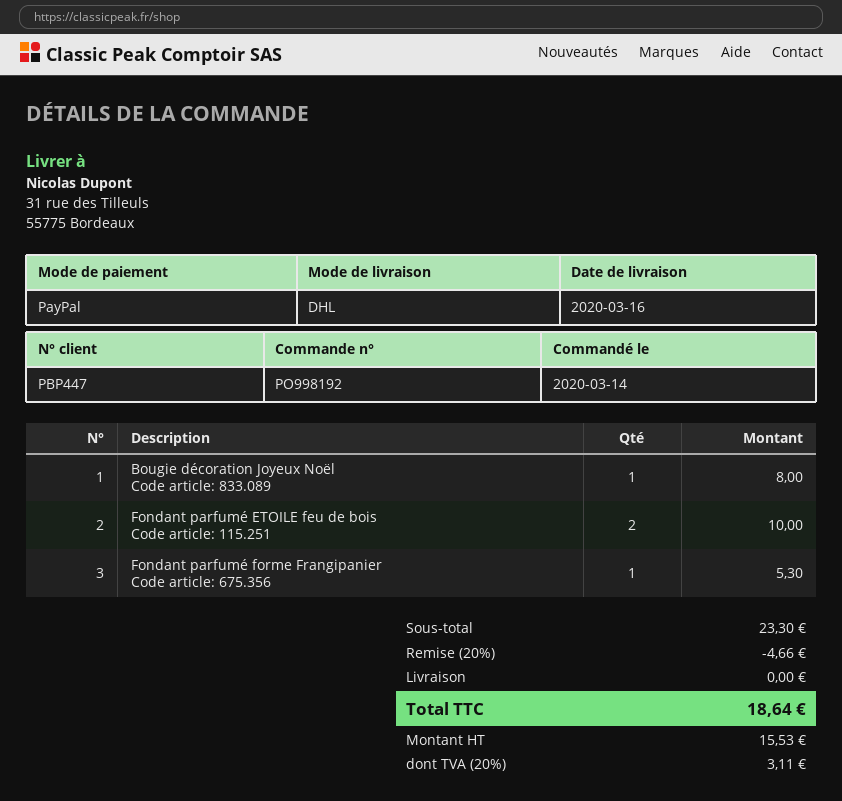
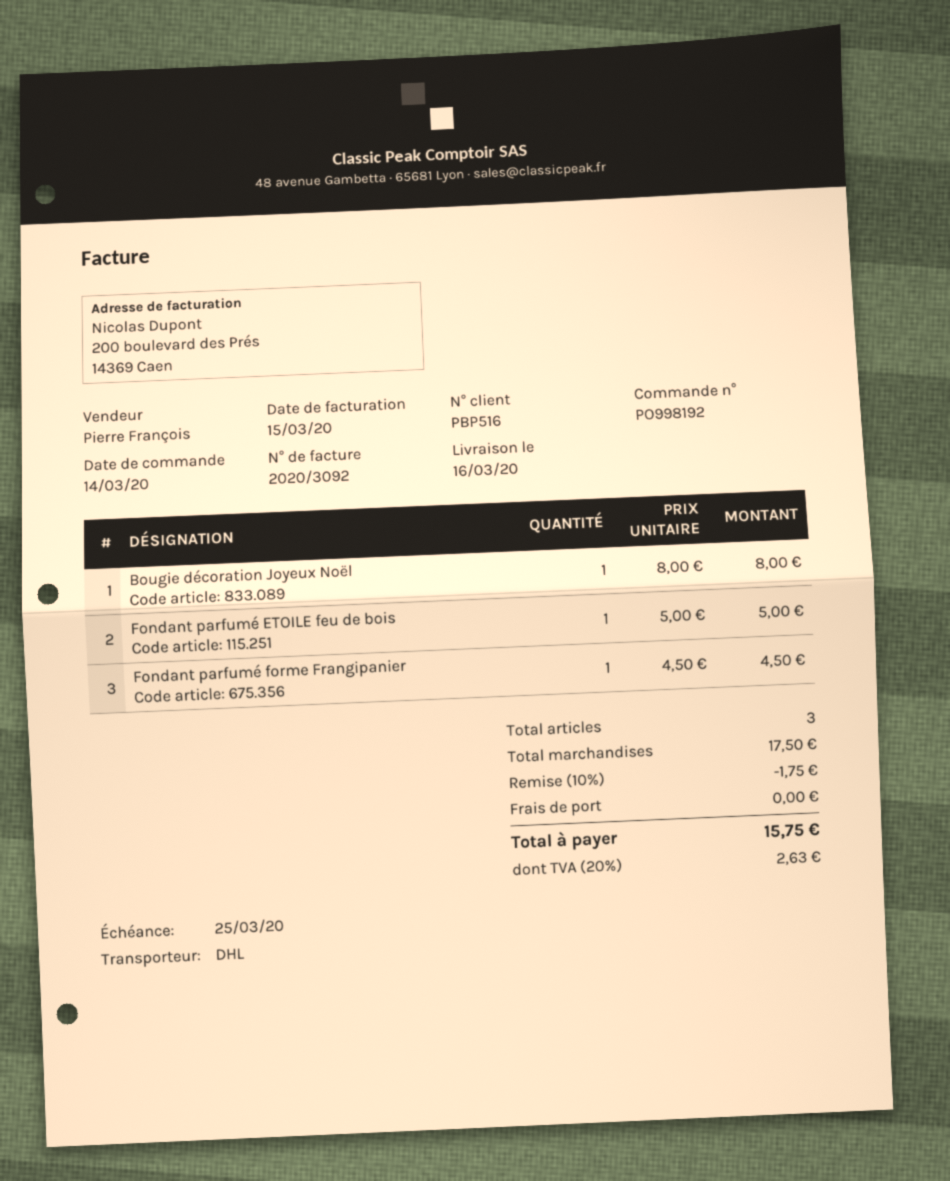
customer number: PBP447 -> PBP516
Fondant parfumé ETOILE feu de bois: 2 for 10.00 -> 1 for 5.00
Fondant parfumé forme Frangipanier: 1 for 5.30 -> 1 for 4.50
subtotal: 23.30 -> 17.50
discount: 20% = 4.66 -> 10% = 1.75
tax: 20% = 3.11 -> 20% = 2.63
total: 18.64 -> 15.75

